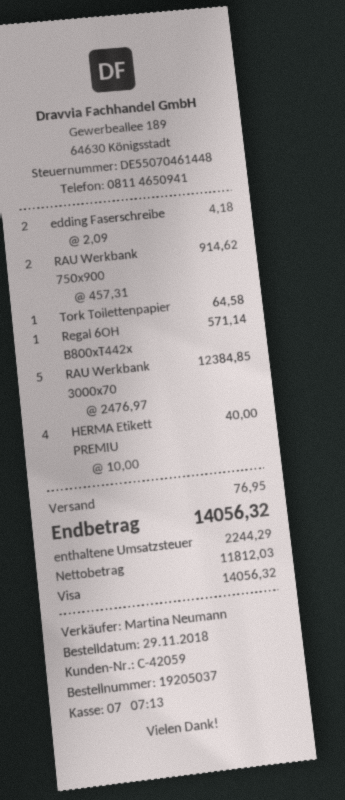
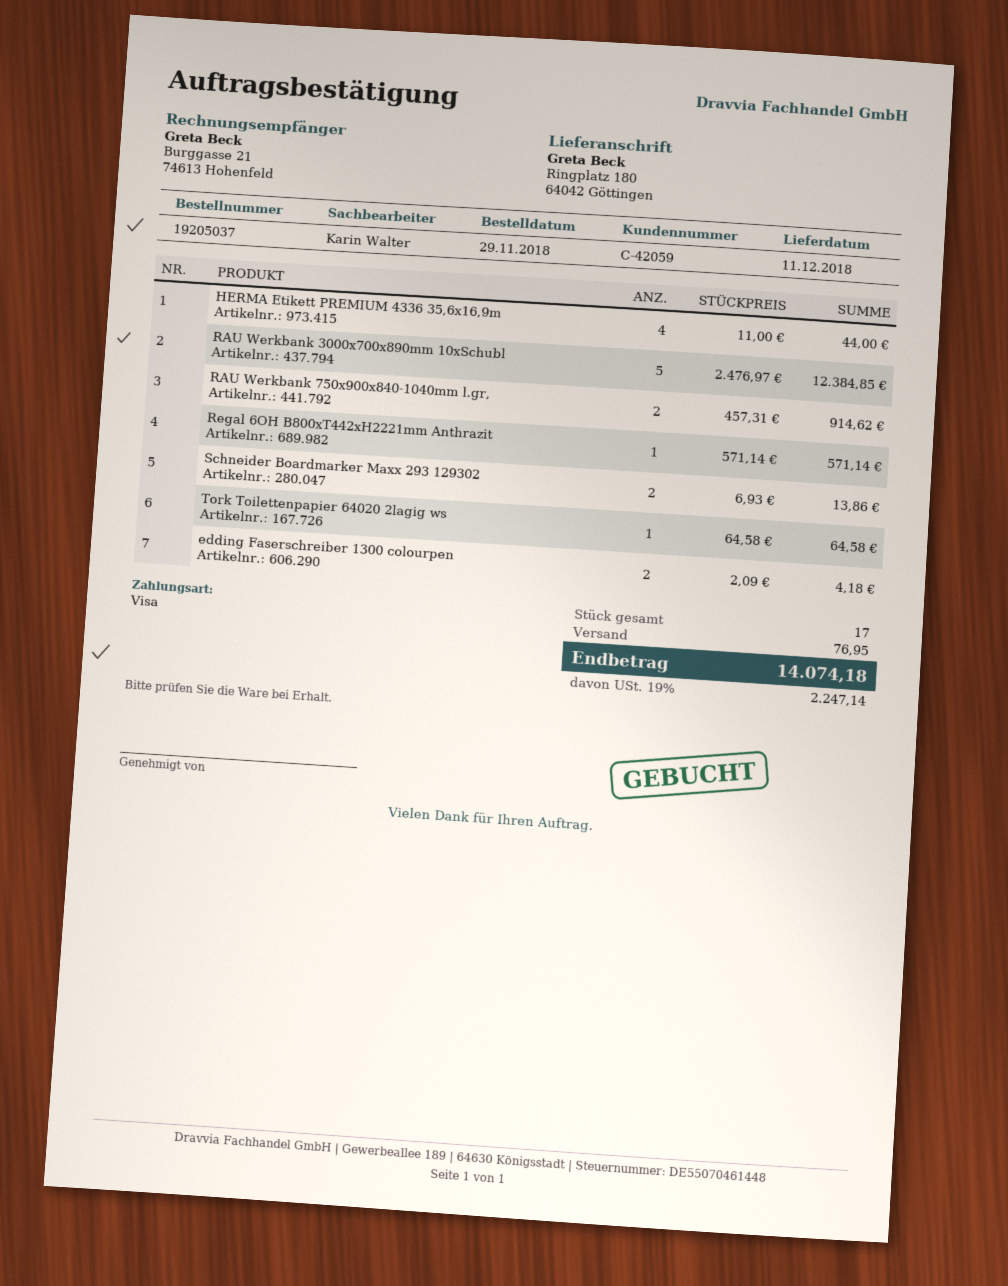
sales rep: Martina Neumann -> Karin Walter
HERMA Etikett PREMIU: 4 x 10.00 = 40.00 -> 4 x 11.00 = 44.00
Schneider Boardmarker Maxx 293 129302: none -> 2 x 6.93 = 13.86
tax: 2244.29 -> 2247.14
total: 14056.32 -> 14074.18

